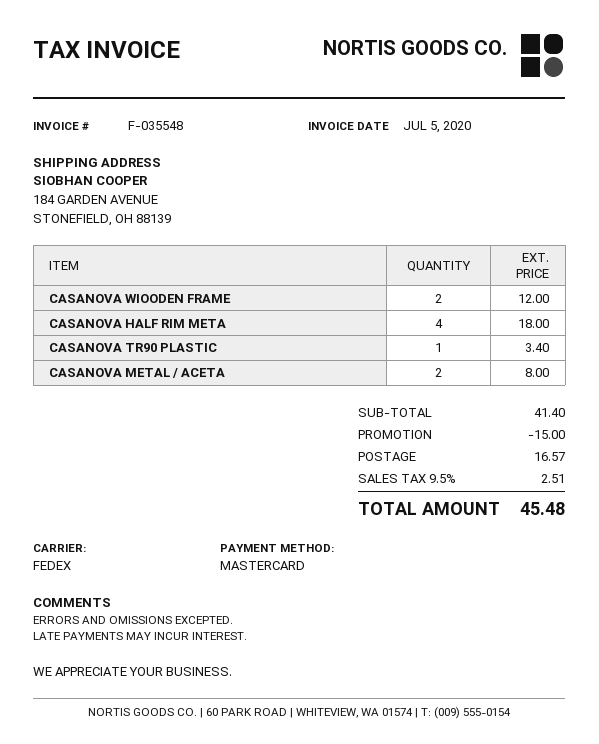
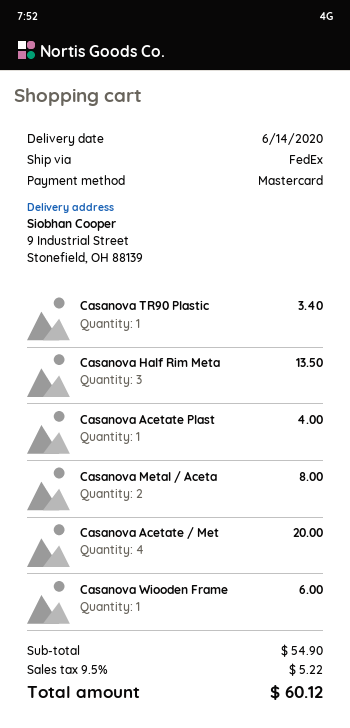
ship to: 184 GARDEN AVENUE, STONEFIELD, OH 88139 -> 9 Industrial Street, Stonefield, OH 88139
CASANOVA WIOODEN FRAME: 2 for 12.00 -> 1 for 6.00
CASANOVA HALF RIM META: 4 for 18.00 -> 3 for 13.50
Casanova Acetate Plast: none -> 1 for 4.00
Casanova Acetate / Met: none -> 4 for 20.00
subtotal: 41.40 -> 54.90
discount: 15.00 -> none
shipping: 16.57 -> none
tax: 9.5% = 2.51 -> 9.5% = 5.22
total: 45.48 -> 60.12

